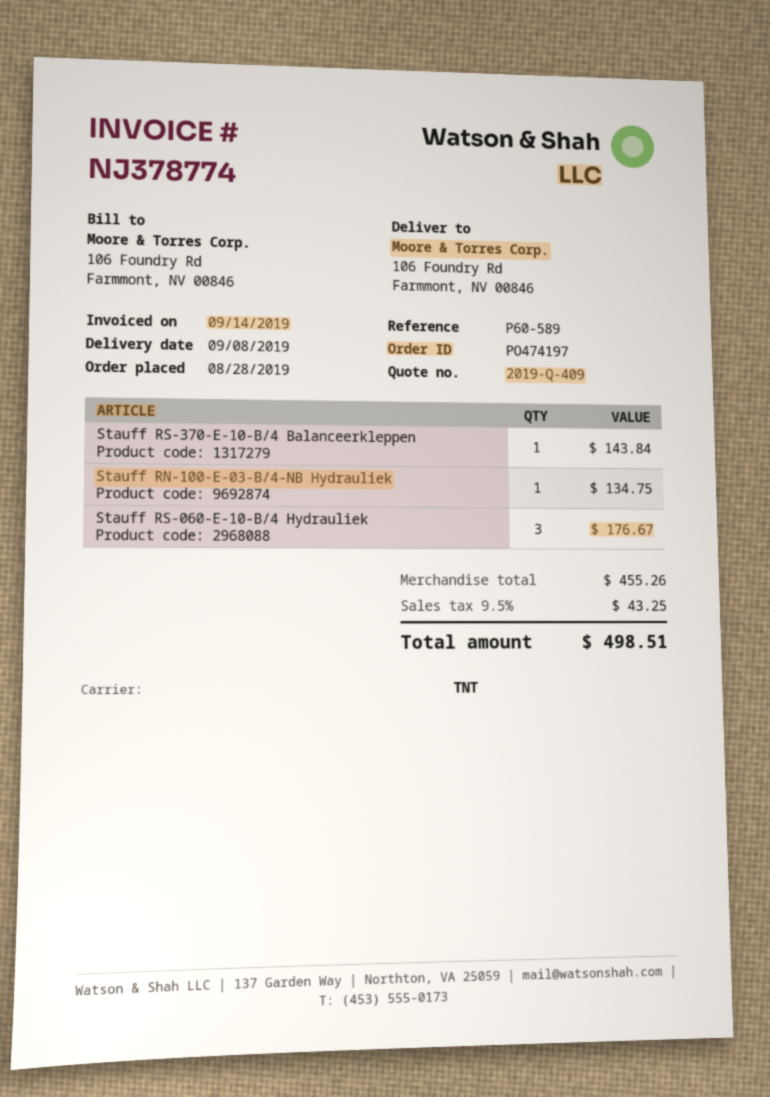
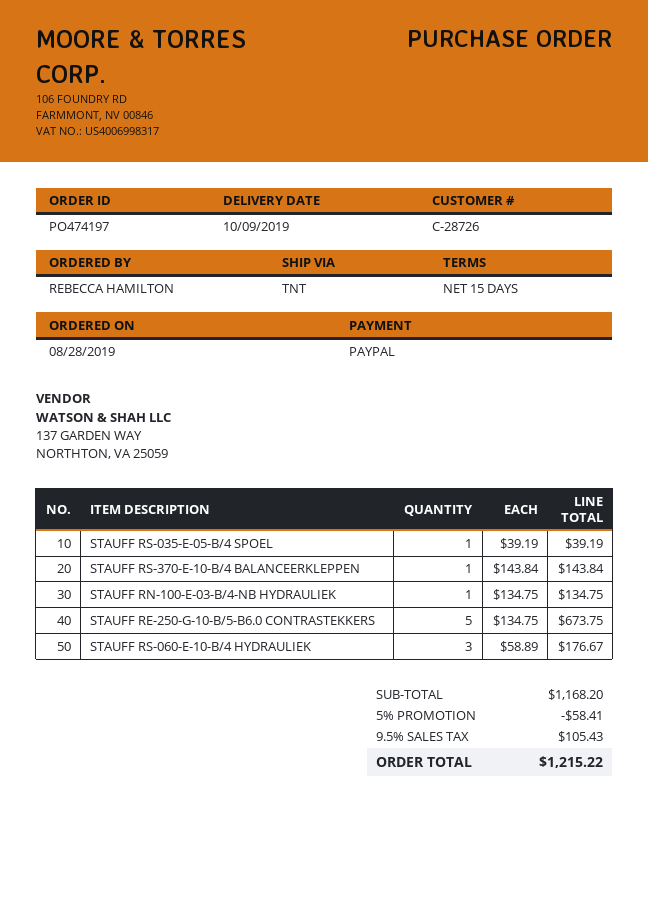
delivery date: 2019-09-08 -> 2019-10-09
STAUFF RS-035-E-05-B/4 SPOEL: none -> 1 for 39.19
STAUFF RE-250-G-10-B/5-B6.0 CONTRASTEKKERS: none -> 5 for 673.75
subtotal: 455.26 -> 1168.20
discount: none -> 5% = 58.41
tax: 9.5% = 43.25 -> 9.5% = 105.43
total: 498.51 -> 1215.22

